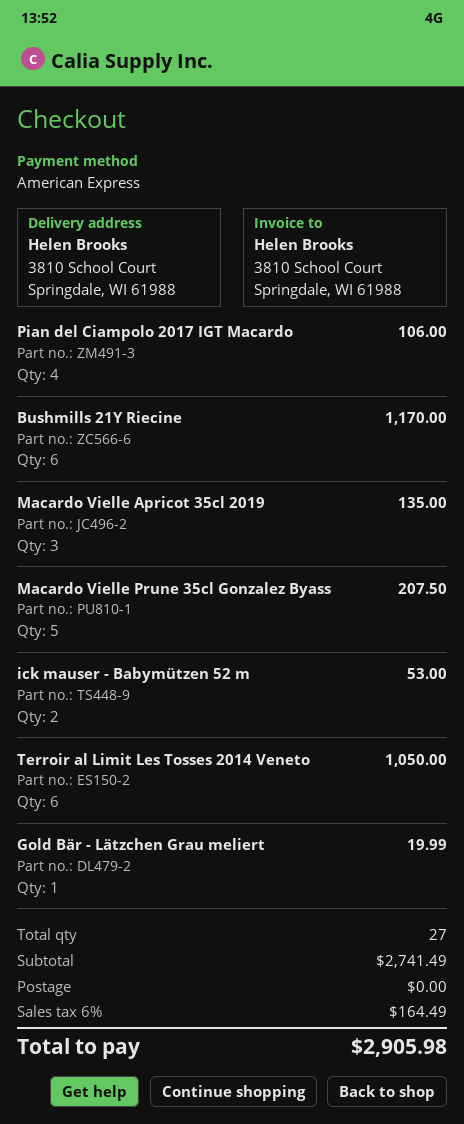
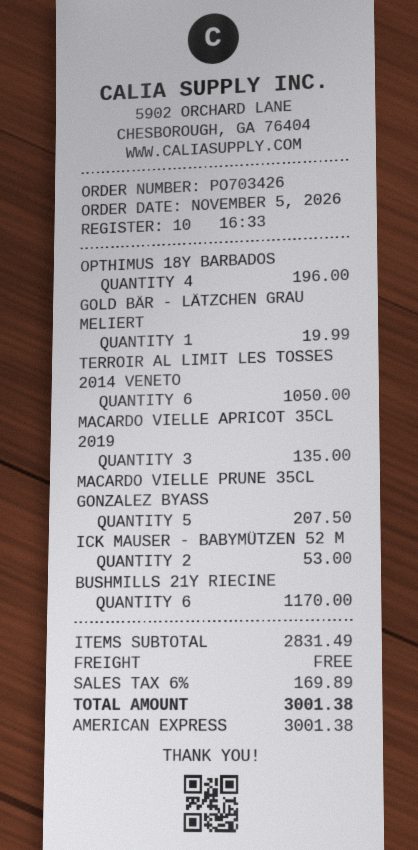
Pian del Ciampolo 2017 IGT Macardo: 4 for 106.00 -> none
OPTHIMUS 18Y BARBADOS: none -> 4 for 196.00
subtotal: 2741.49 -> 2831.49
tax: 6% = 164.49 -> 6% = 169.89
total: 2905.98 -> 3001.38

